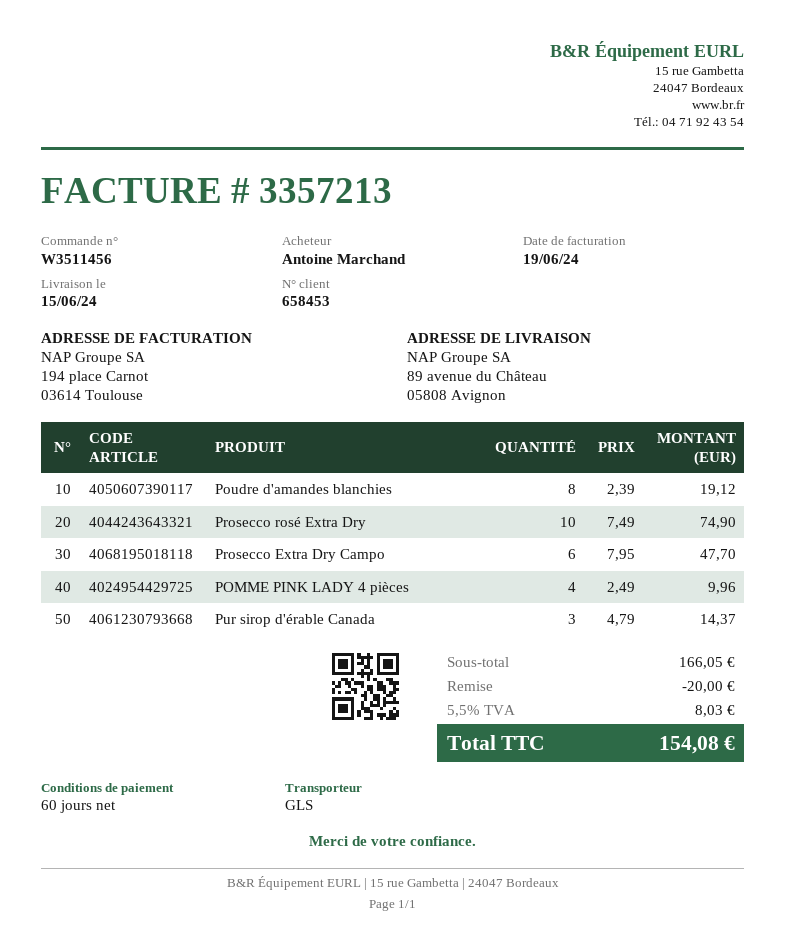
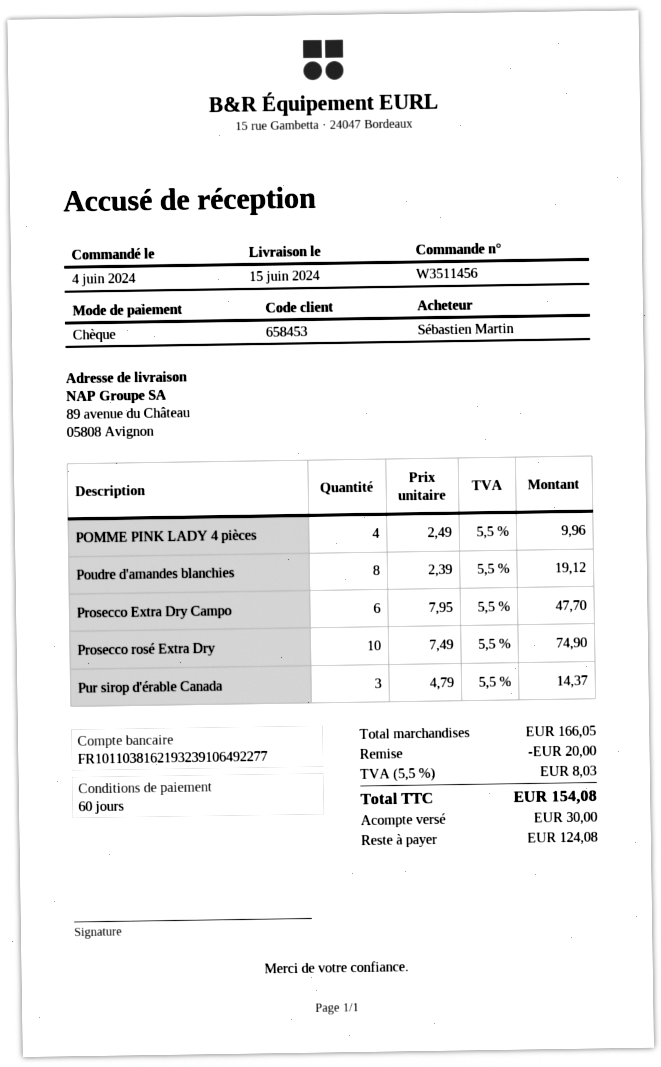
ordered by: Antoine Marchand -> Sébastien Martin

